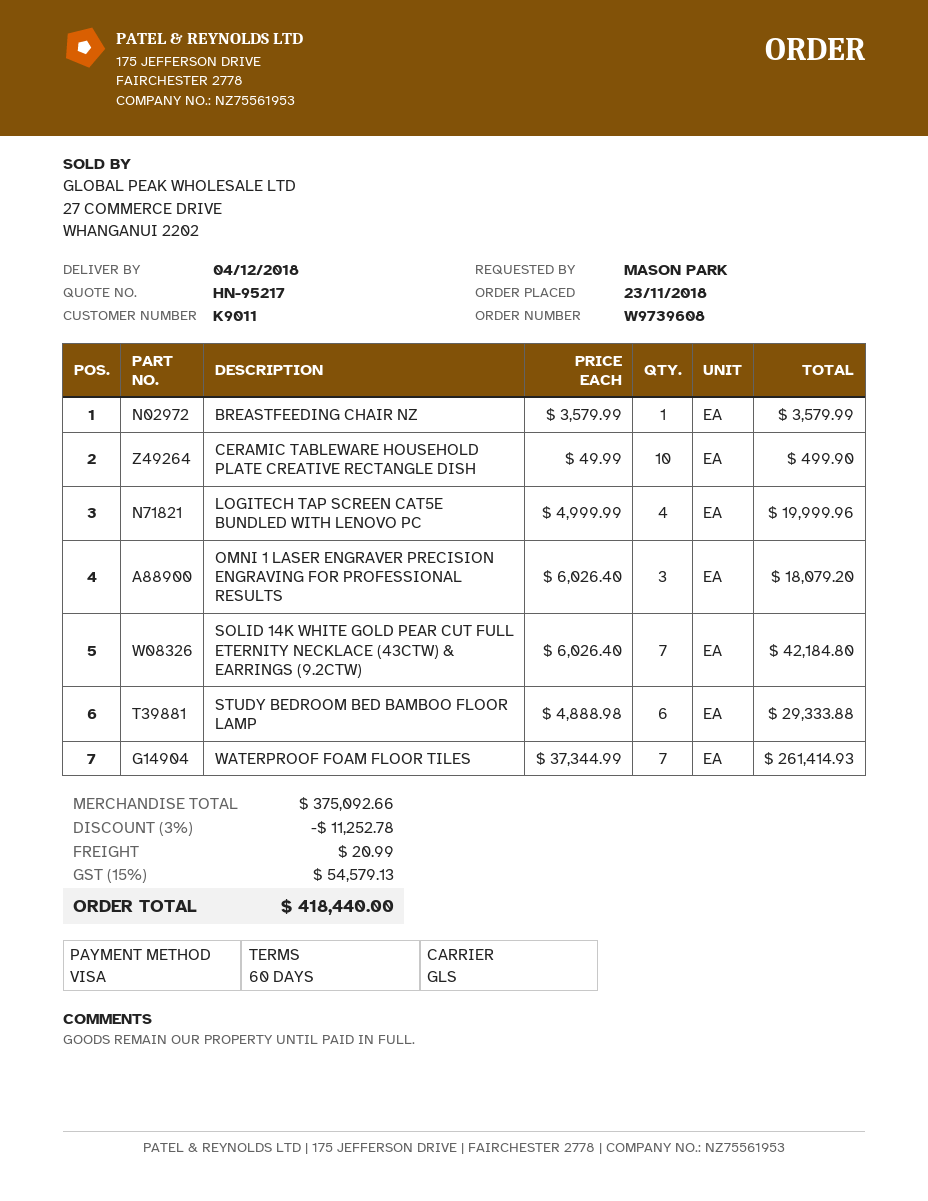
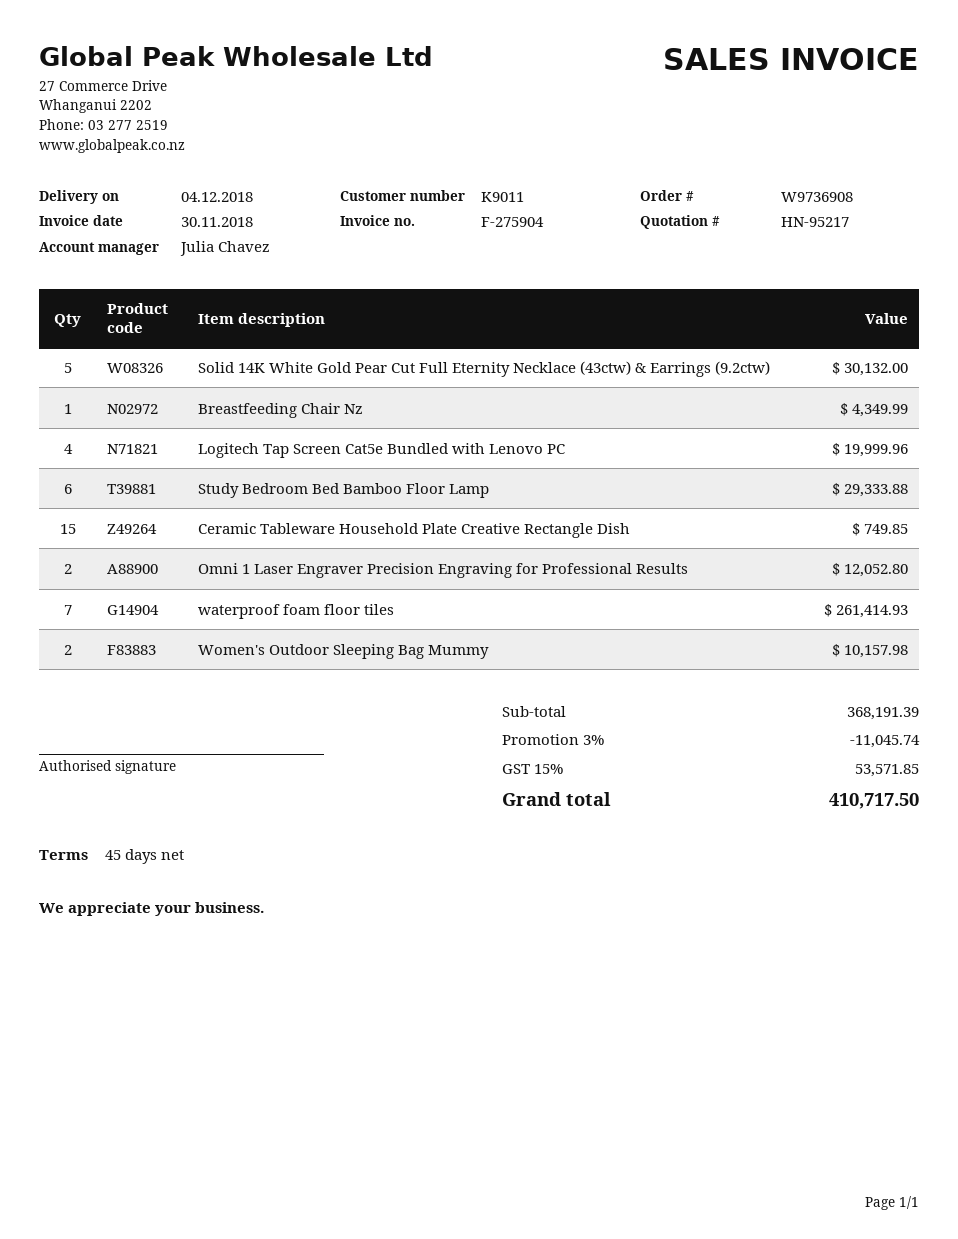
order number: W9739608 -> W9736908
payment terms: 60 days -> 45 days
BREASTFEEDING CHAIR NZ: 1 for 3579.99 -> 1 for 4349.99
CERAMIC TABLEWARE HOUSEHOLD PLATE CREATIVE RECTANGLE DISH: 10 for 499.90 -> 15 for 749.85
OMNI 1 LASER ENGRAVER PRECISION ENGRAVING FOR PROFESSIONAL RESULTS: 3 for 18079.20 -> 2 for 12052.80
SOLID 14K WHITE GOLD PEAR CUT FULL ETERNITY NECKLACE (43CTW) & EARRINGS (9.2CTW): 7 for 42184.80 -> 5 for 30132.00
Women's Outdoor Sleeping Bag Mummy: none -> 2 for 10157.98
subtotal: 375092.66 -> 368191.39
discount: 3% = 11252.78 -> 3% = 11045.74
shipping: 20.99 -> none
tax: 15% = 54579.13 -> 15% = 53571.85
total: 418440.00 -> 410717.50

